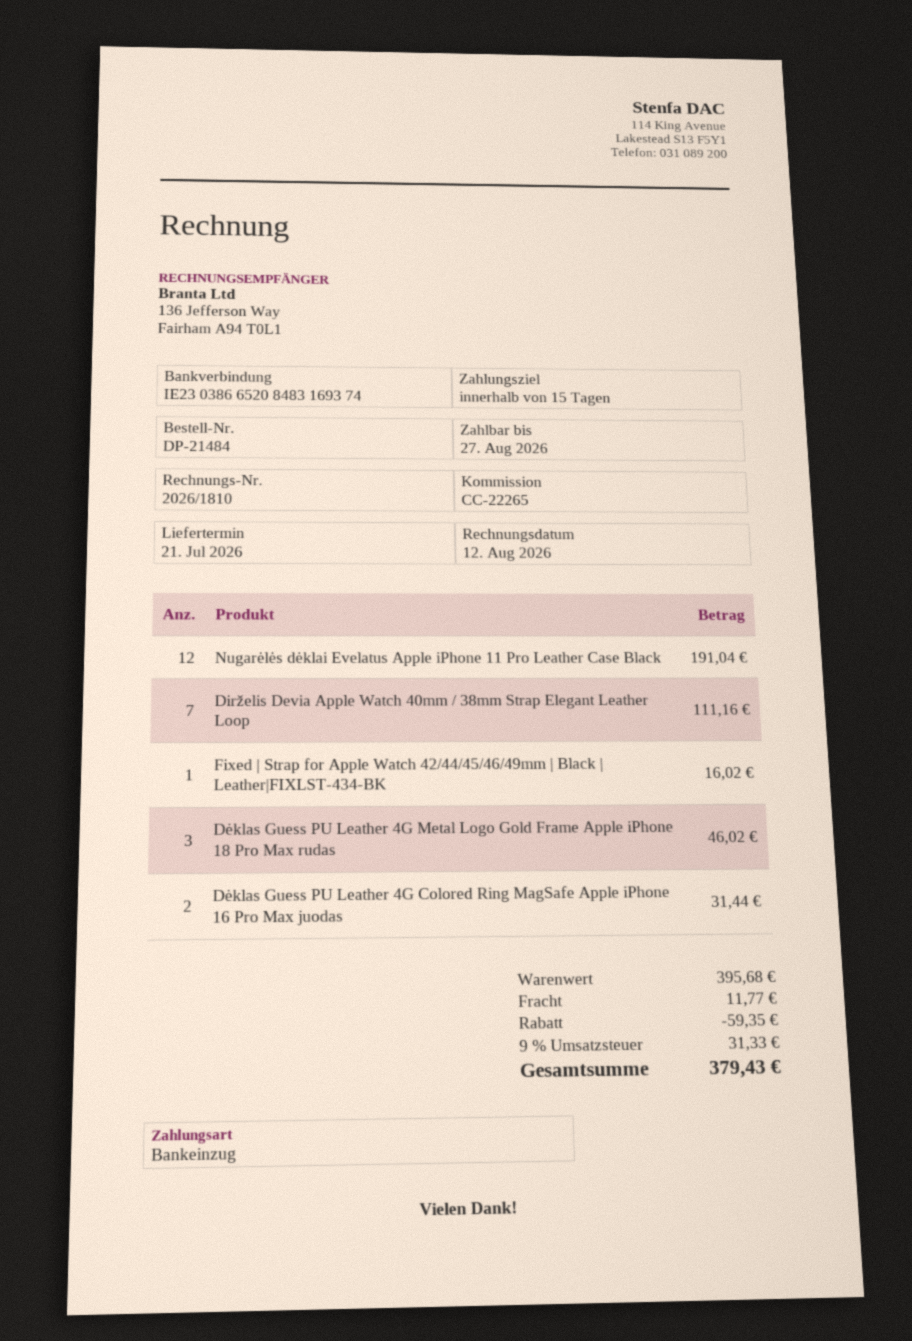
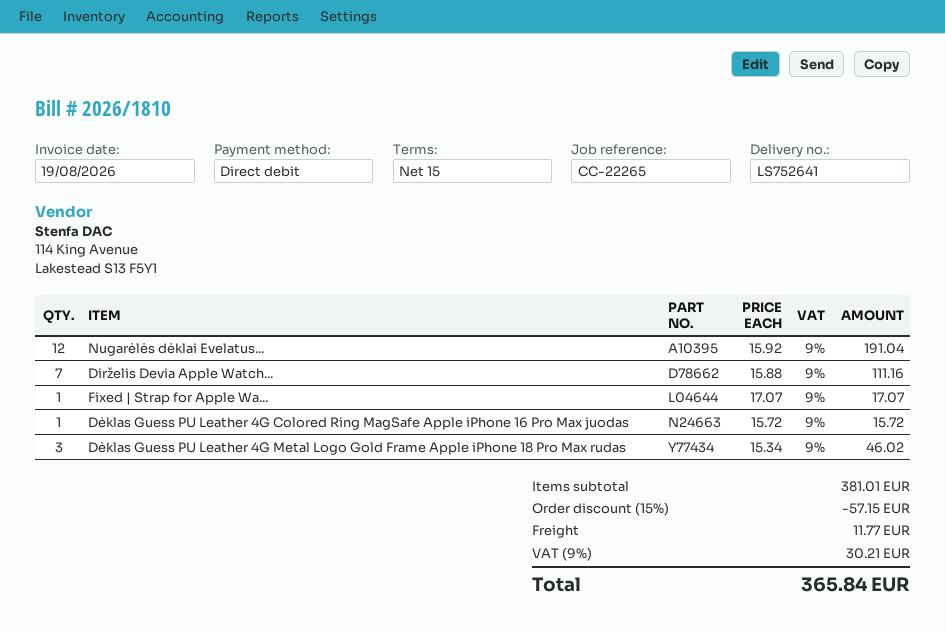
invoice date: 2026-08-12 -> 2026-08-19
Fixed | Strap for Apple Watch 42/44/45/46/49mm | Black | Leather|FIXLST-434-BK: 1 for 16.02 -> 1 for 17.07
Dėklas Guess PU Leather 4G Colored Ring MagSafe Apple iPhone 16 Pro Max juodas: 2 for 31.44 -> 1 for 15.72
subtotal: 395.68 -> 381.01
discount: 59.35 -> 57.15
tax: 9% = 31.33 -> 9% = 30.21
total: 379.43 -> 365.84

